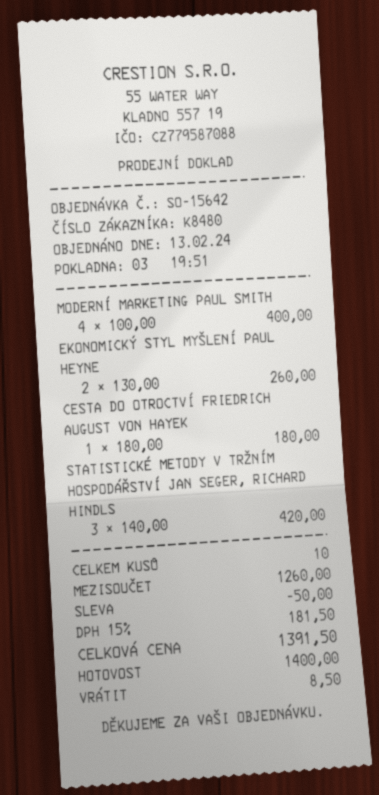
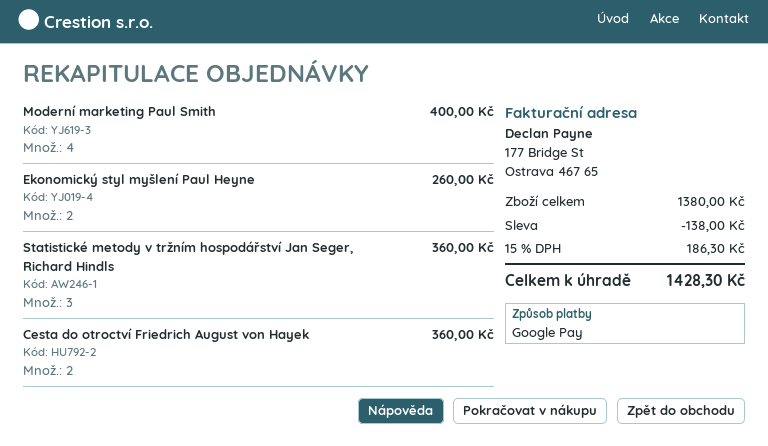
payment method: cash -> Google Pay
CESTA DO OTROCTVÍ FRIEDRICH AUGUST VON HAYEK: 1 for 180.00 -> 2 for 360.00
STATISTICKÉ METODY V TRŽNÍM HOSPODÁŘSTVÍ JAN SEGER, RICHARD HINDLS: 3 for 420.00 -> 3 for 360.00
subtotal: 1260.00 -> 1380.00
discount: 50.00 -> 138.00
tax: 15% = 181.50 -> 15% = 186.30
total: 1391.50 -> 1428.30

